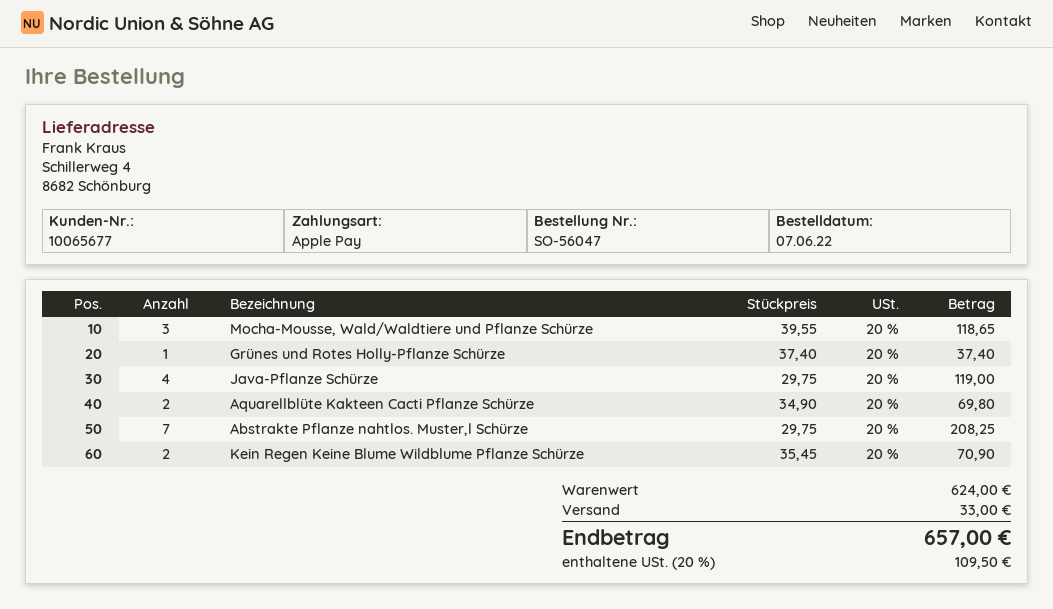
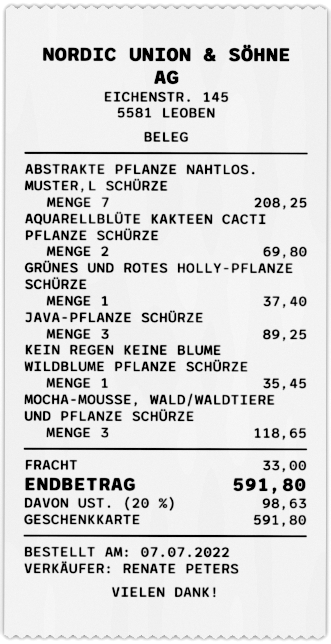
order date: 2022-06-07 -> 2022-07-07
payment method: Apple Pay -> gift card
Java-Pflanze Schürze: 4 for 119.00 -> 3 for 89.25
Kein Regen Keine Blume Wildblume Pflanze Schürze: 2 for 70.90 -> 1 for 35.45
tax: 20% = 109.50 -> 20% = 98.63
total: 657.00 -> 591.80

